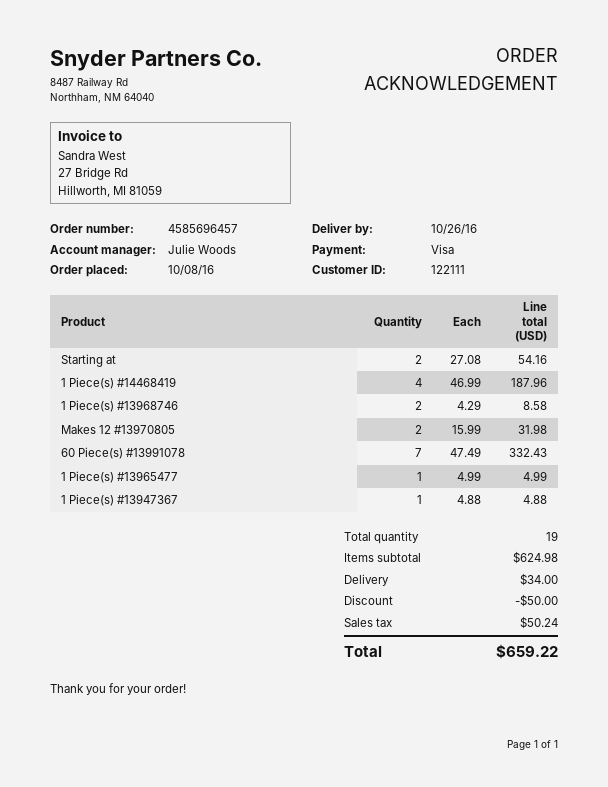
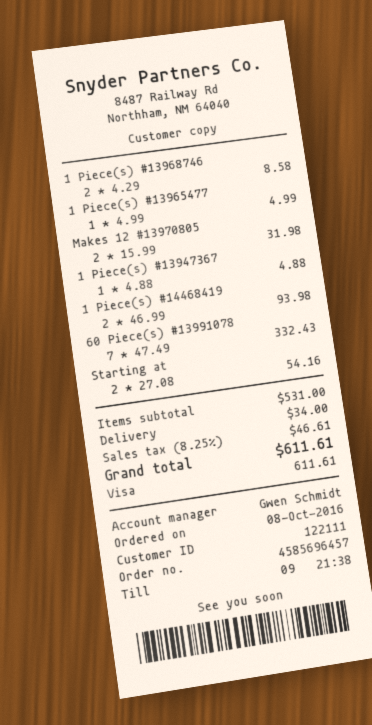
sales rep: Julie Woods -> Gwen Schmidt
1 Piece(s) #14468419: 4 x 46.99 = 187.96 -> 2 x 46.99 = 93.98
subtotal: 624.98 -> 531.00
discount: 50.00 -> none
tax: 50.24 -> 46.61
total: 659.22 -> 611.61

